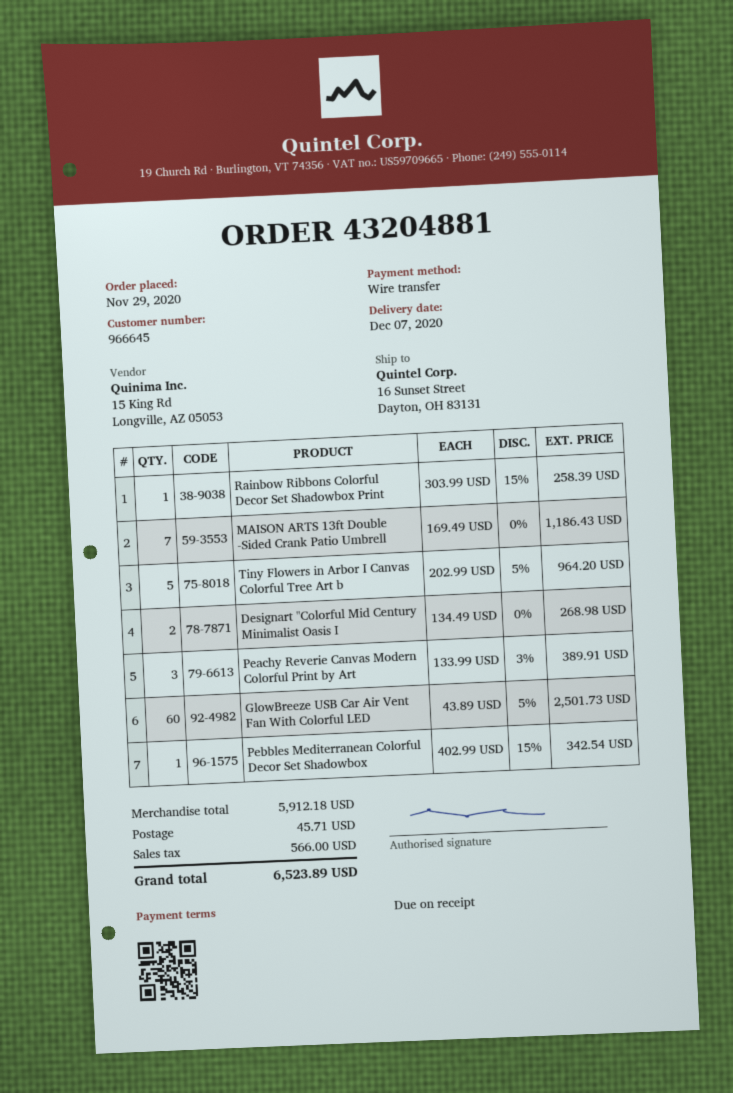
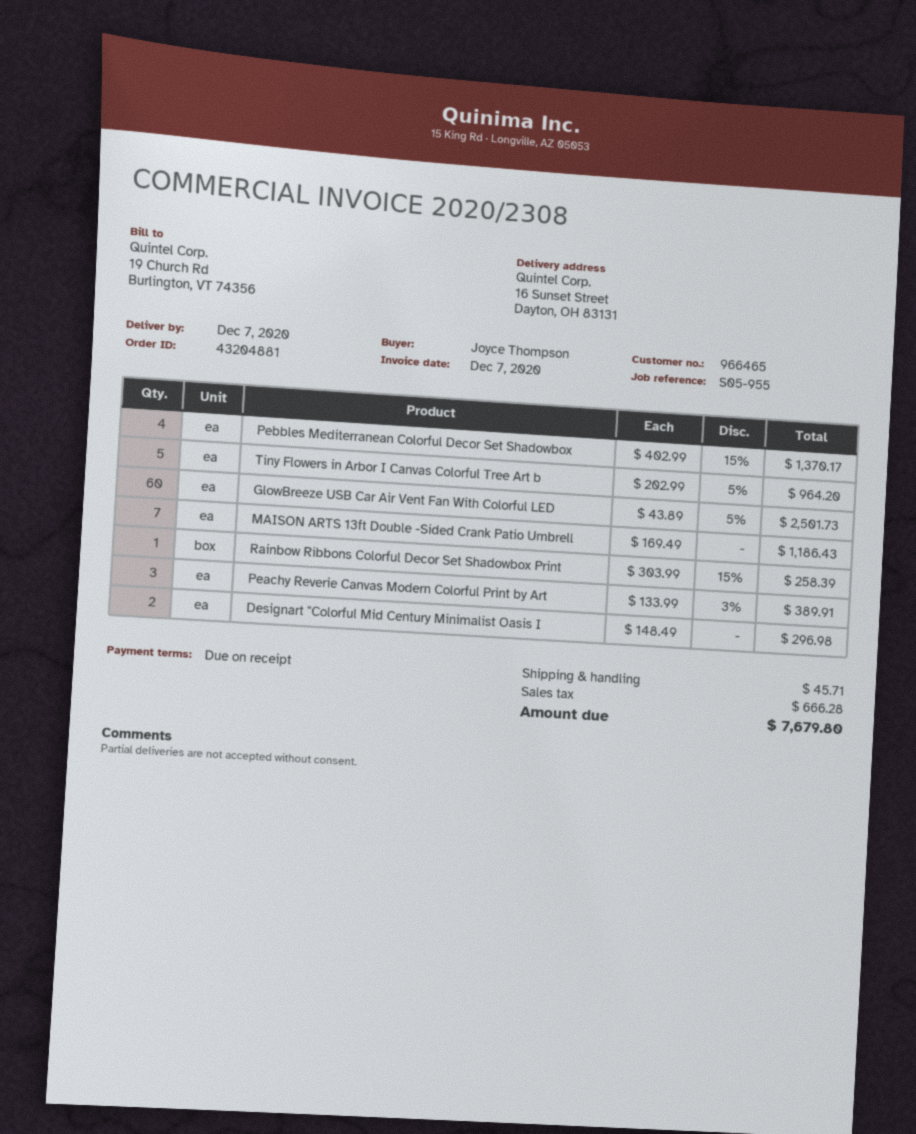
customer number: 966645 -> 966465
Designart "Colorful Mid Century Minimalist Oasis I: 2 x 134.49 = 268.98 -> 2 x 148.49 = 296.98
Pebbles Mediterranean Colorful Decor Set Shadowbox: 1 x 402.99 - 15% = 342.54 -> 4 x 402.99 - 15% = 1370.17
tax: 566.00 -> 666.28
total: 6523.89 -> 7679.80

